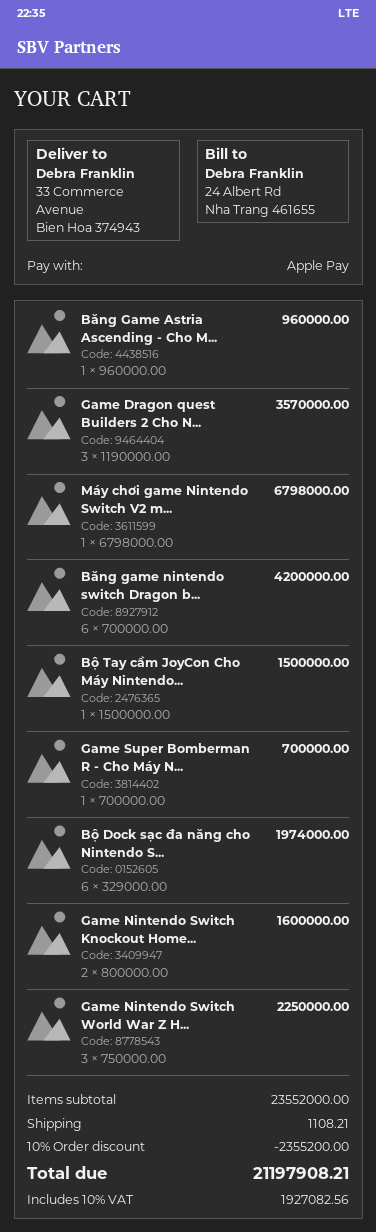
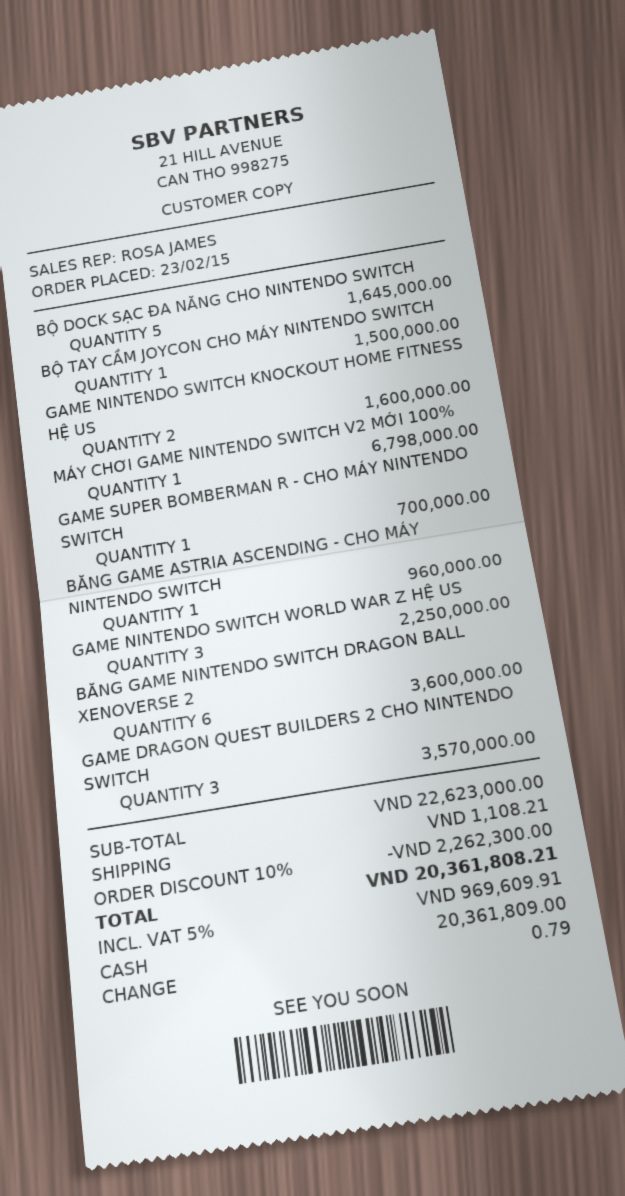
payment method: Apple Pay -> cash
Băng game nintendo switch Dragon b...: 6 for 4200000.00 -> 6 for 3600000.00
Bộ Dock sạc đa năng cho Nintendo S...: 6 for 1974000.00 -> 5 for 1645000.00
subtotal: 23552000.00 -> 22623000.00
discount: 10% = 2355200.00 -> 10% = 2262300.00
tax: 10% = 1927082.56 -> 5% = 969609.91
total: 21197908.21 -> 20361808.21

